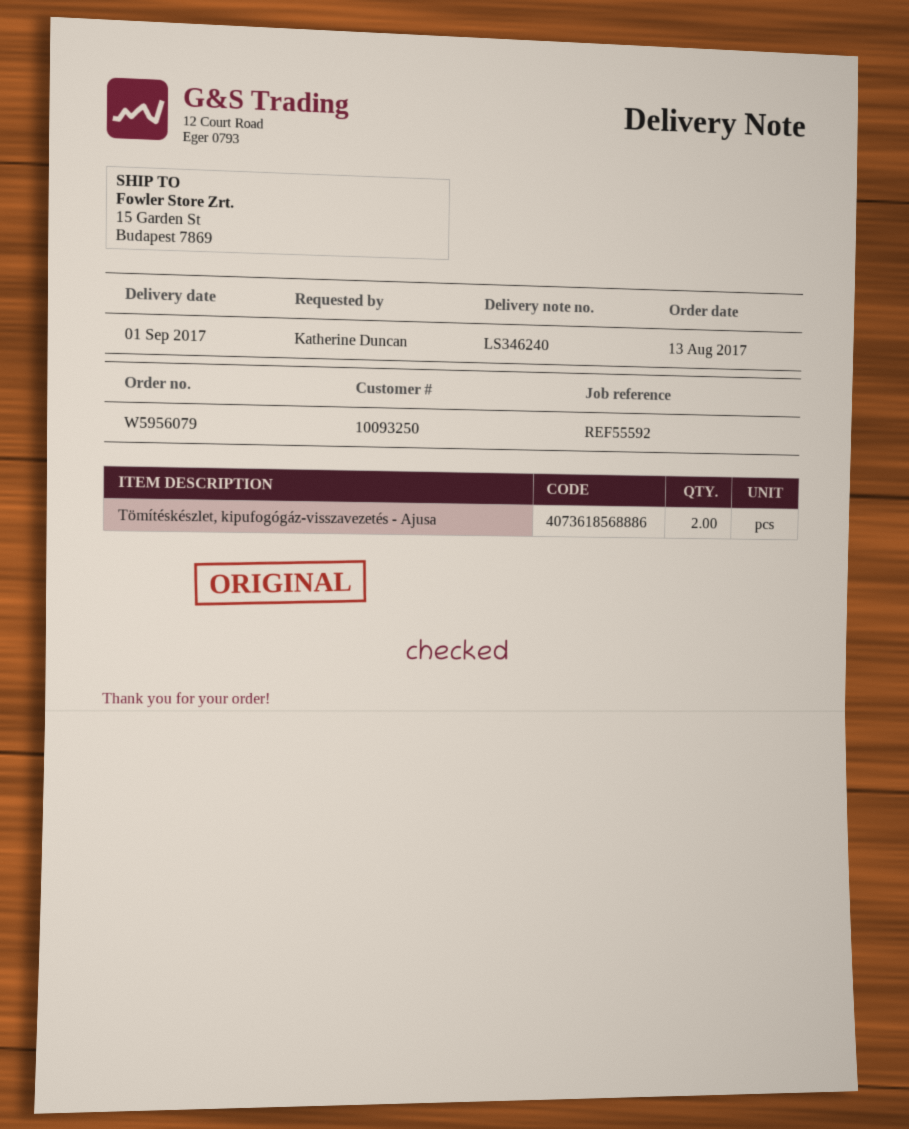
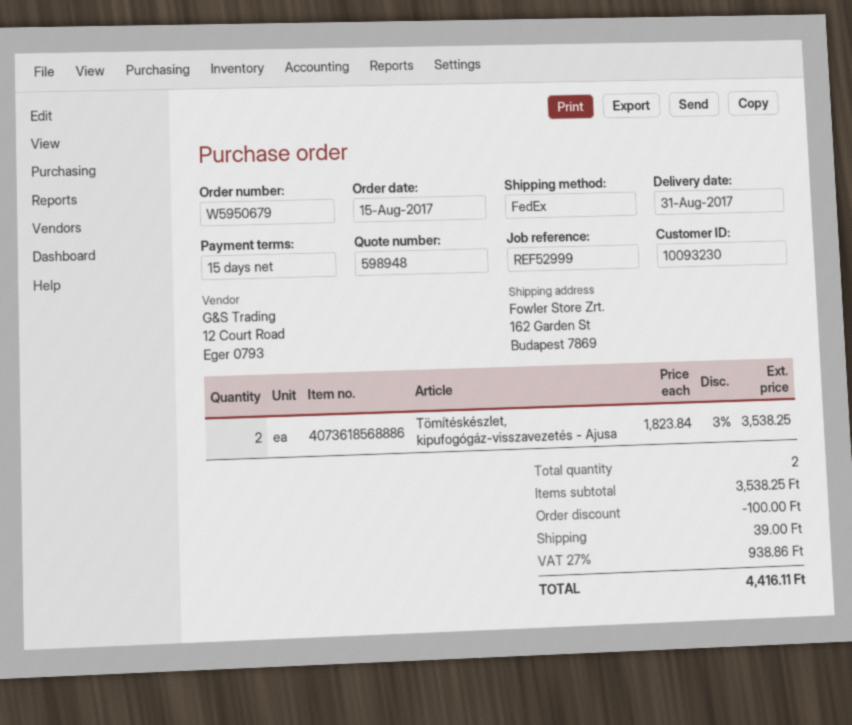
order number: W5956079 -> W5950679
order date: 2017-08-13 -> 2017-08-15
delivery date: 2017-09-01 -> 2017-08-31
customer number: 10093250 -> 10093230
reference: REF55592 -> REF52999
ship to: 15 Garden St, Budapest 7869 -> 162 Garden St, Budapest 7869

